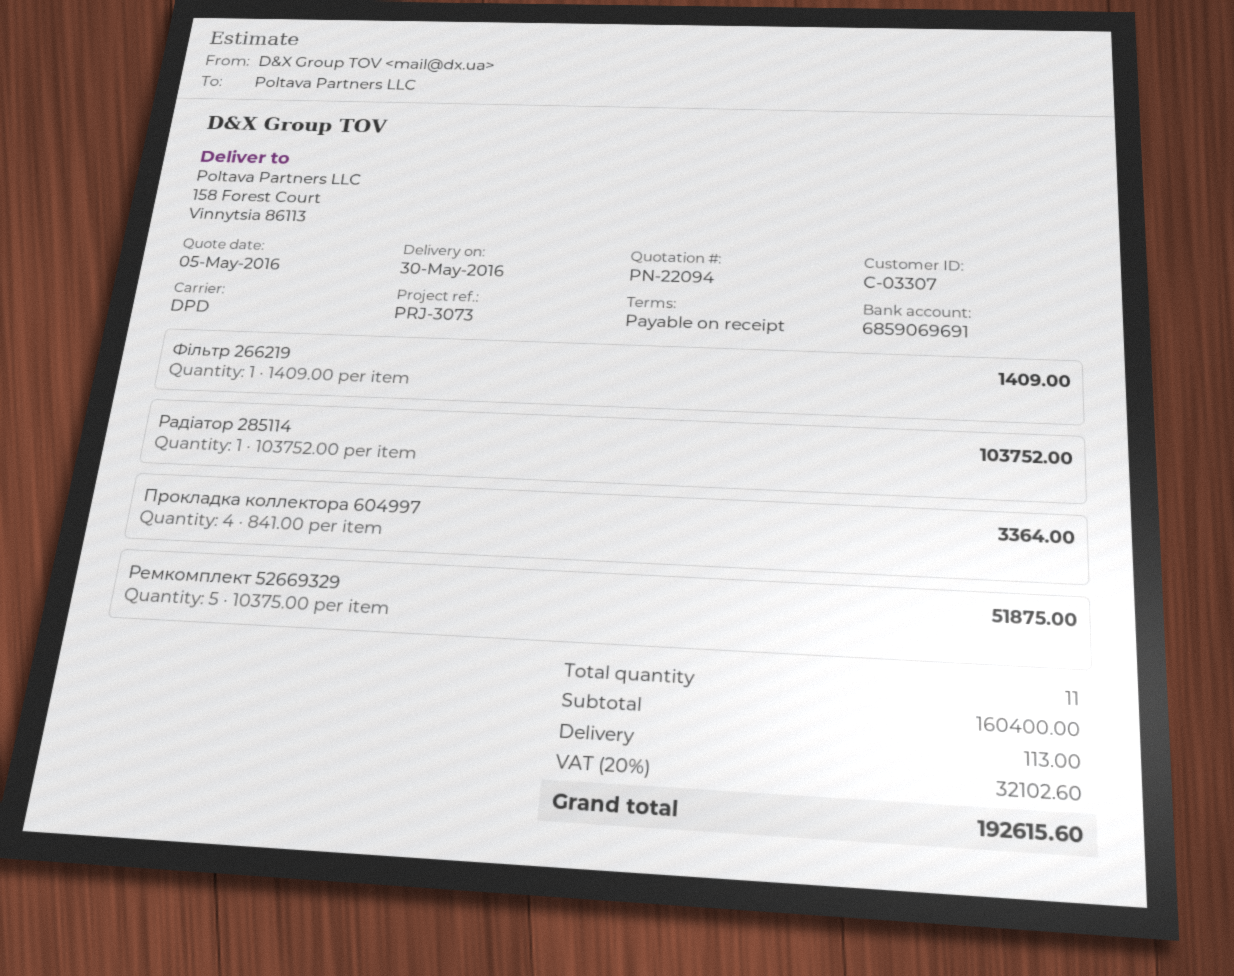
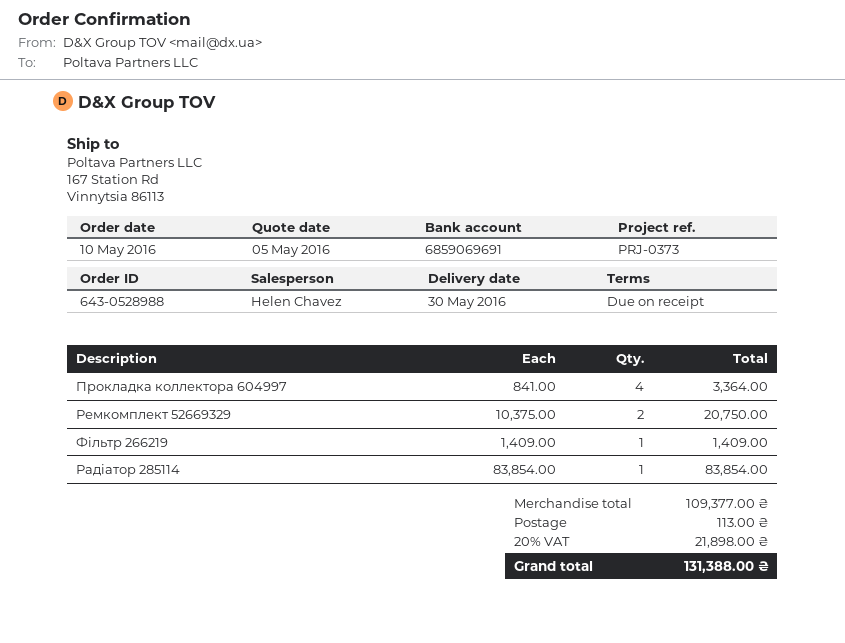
reference: PRJ-3073 -> PRJ-0373
ship to: 158 Forest Court, Vinnytsia 86113 -> 167 Station Rd, Vinnytsia 86113
Радіатор 285114: 1 x 103752.00 = 103752.00 -> 1 x 83854.00 = 83854.00
Ремкомплект 52669329: 5 x 10375.00 = 51875.00 -> 2 x 10375.00 = 20750.00
subtotal: 160400.00 -> 109377.00
tax: 20% = 32102.60 -> 20% = 21898.00
total: 192615.60 -> 131388.00

